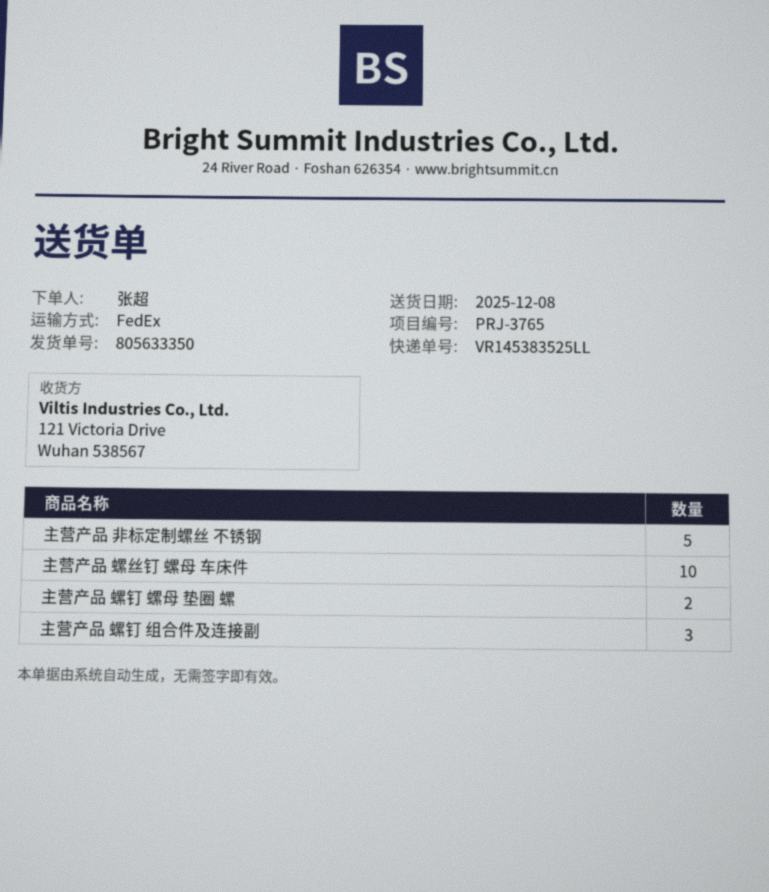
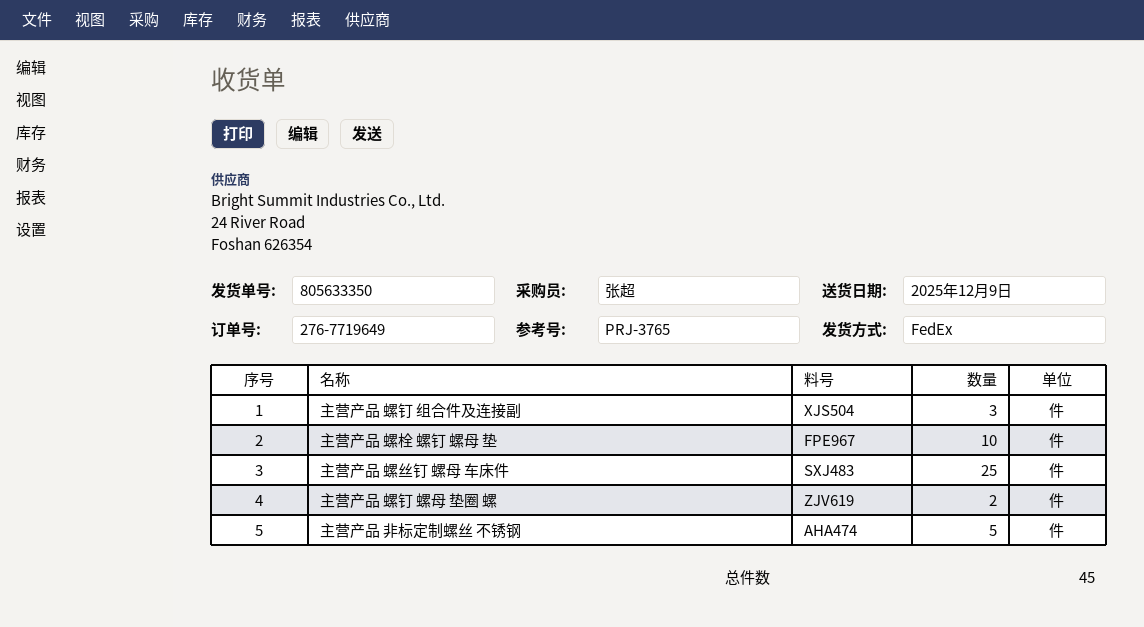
delivery date: 2025-12-08 -> 2025-12-09
主营产品 螺丝钉 螺母 车床件: 10 -> 25
主营产品 螺栓 螺钉 螺母 垫: none -> 10

